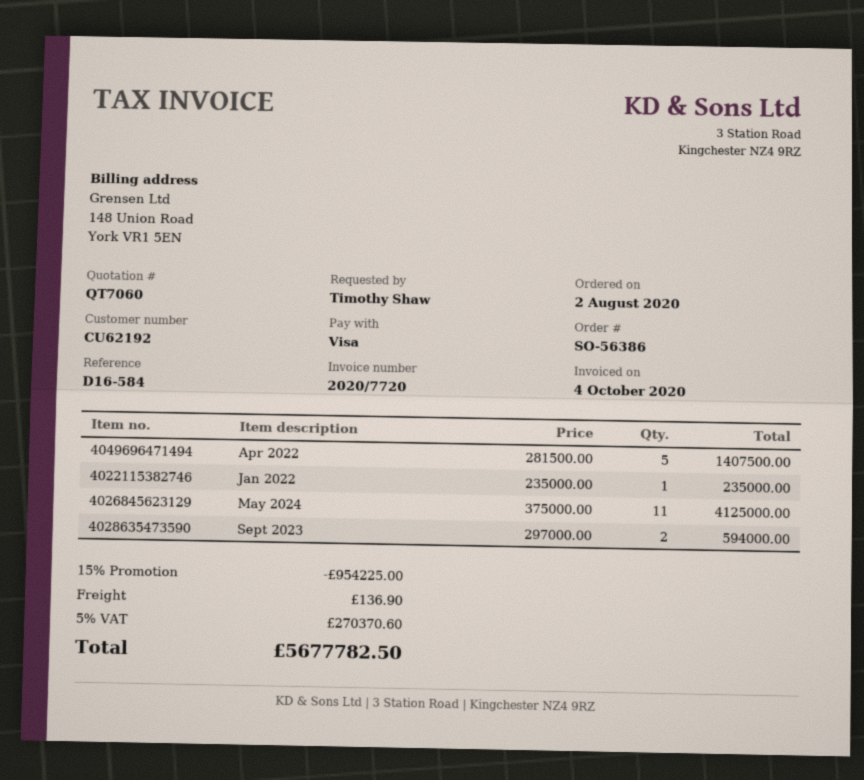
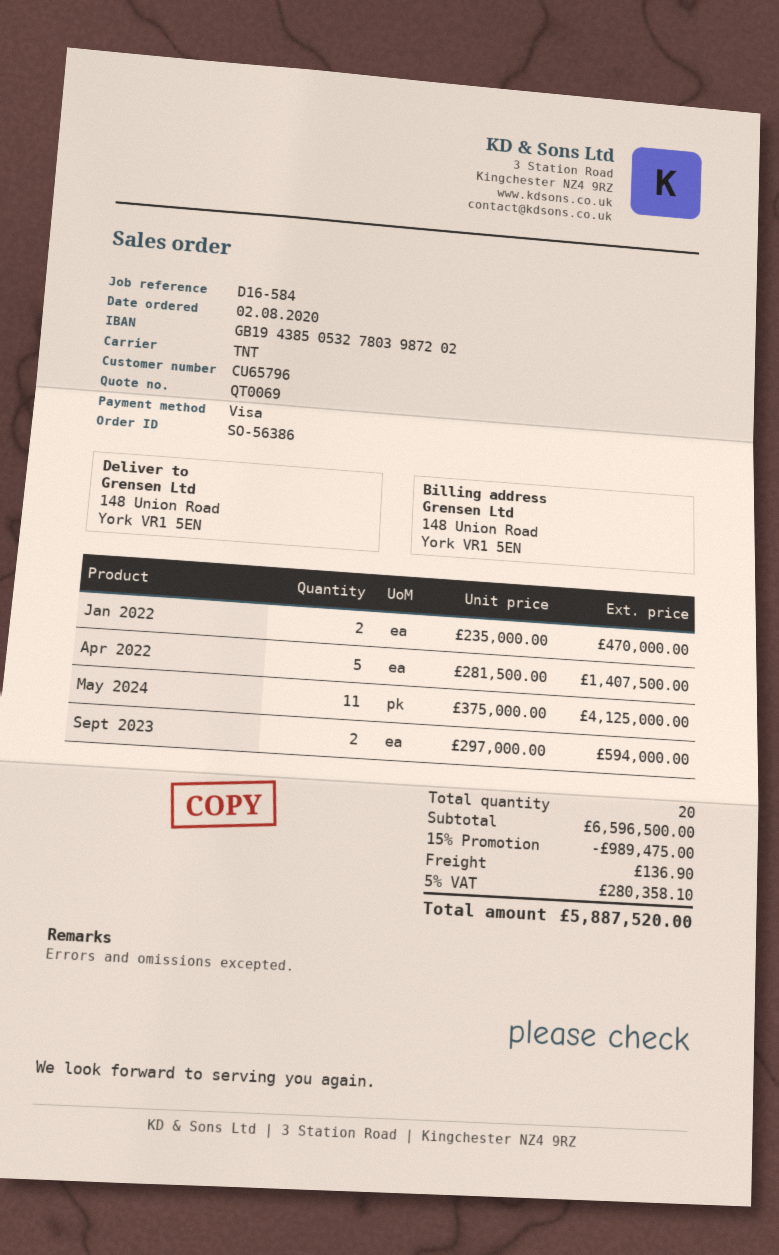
quote number: QT7060 -> QT0069
customer number: CU62192 -> CU65796
Jan 2022: 1 x 235000.00 = 235000.00 -> 2 x 235000.00 = 470000.00
discount: 15% = 954225.00 -> 15% = 989475.00
tax: 5% = 270370.60 -> 5% = 280358.10
total: 5677782.50 -> 5887520.00

